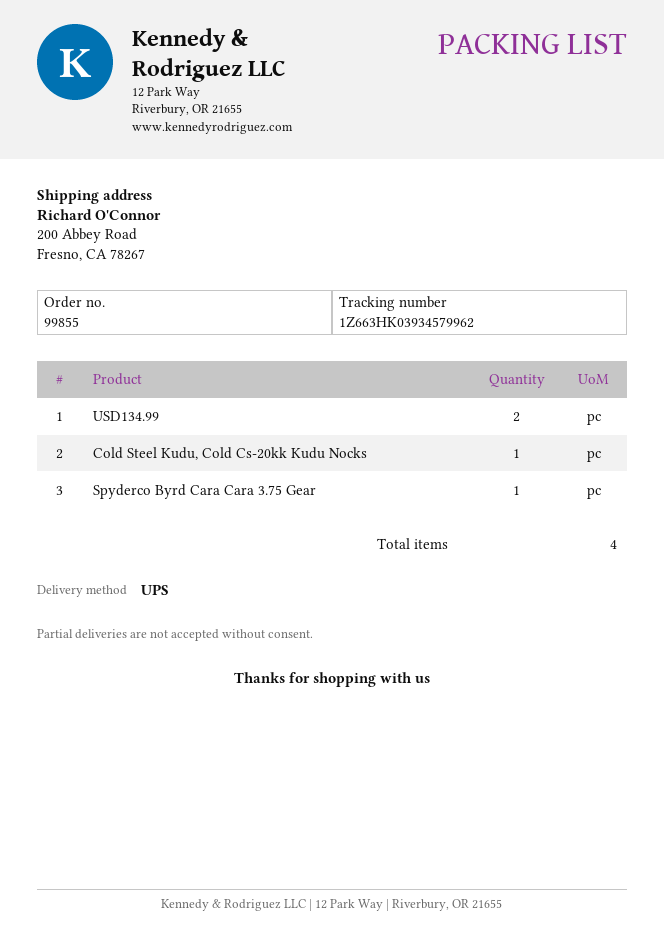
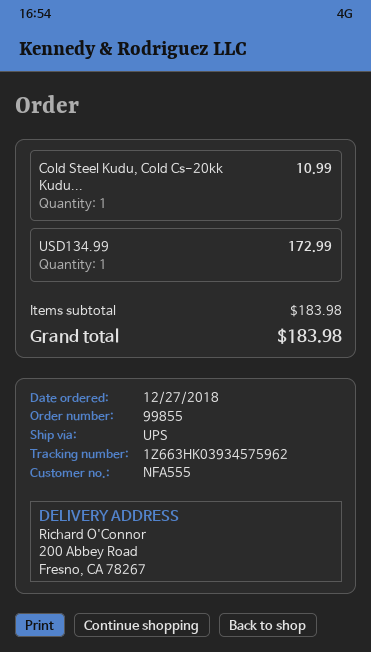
tracking number: 1Z663HK03934579962 -> 1Z663HK03934575962
USD134.99: 2 -> 1
Spyderco Byrd Cara Cara 3.75 Gear: 1 -> none

